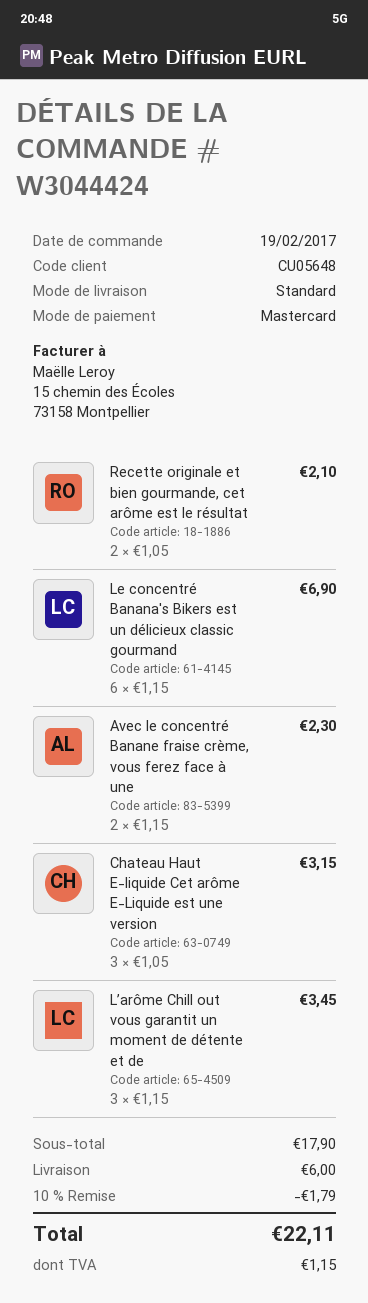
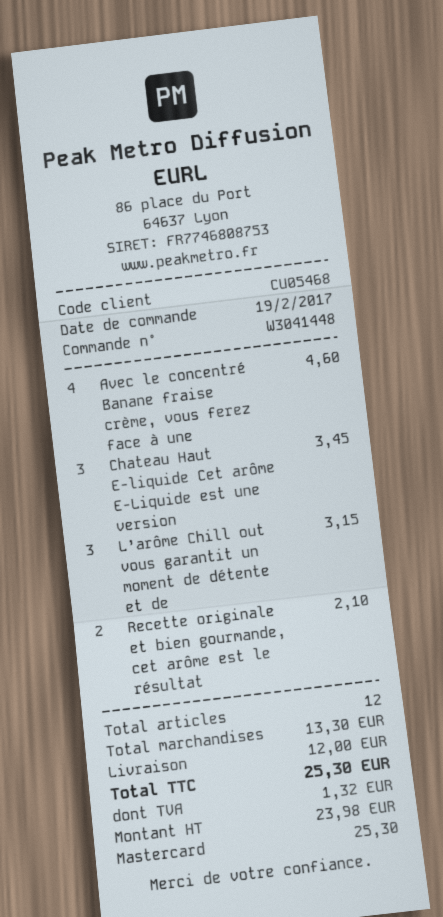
order number: W3044424 -> W3041448
customer number: CU05648 -> CU05468
Le concentré Banana's Bikers est un délicieux classic gourmand: 6 for 6.90 -> none
Avec le concentré Banane fraise crème, vous ferez face à une: 2 for 2.30 -> 4 for 4.60
Chateau Haut E-liquide Cet arôme E-Liquide est une version: 3 for 3.15 -> 3 for 3.45
L’arôme Chill out vous garantit un moment de détente et de: 3 for 3.45 -> 3 for 3.15
subtotal: 17.90 -> 13.30
discount: 10% = 1.79 -> none
shipping: 6.00 -> 12.00
tax: 1.15 -> 1.32
total: 22.11 -> 25.30

